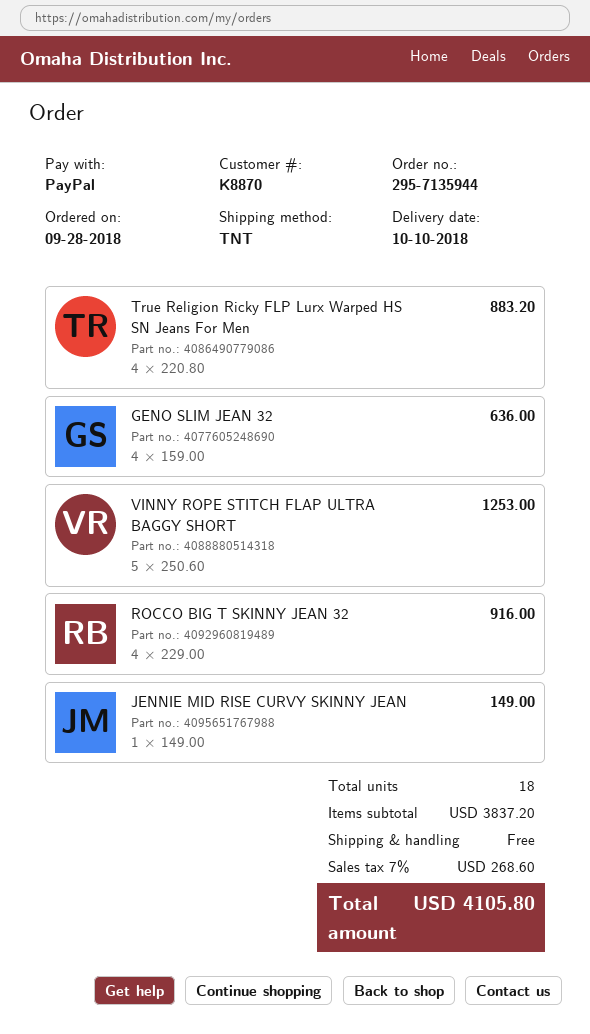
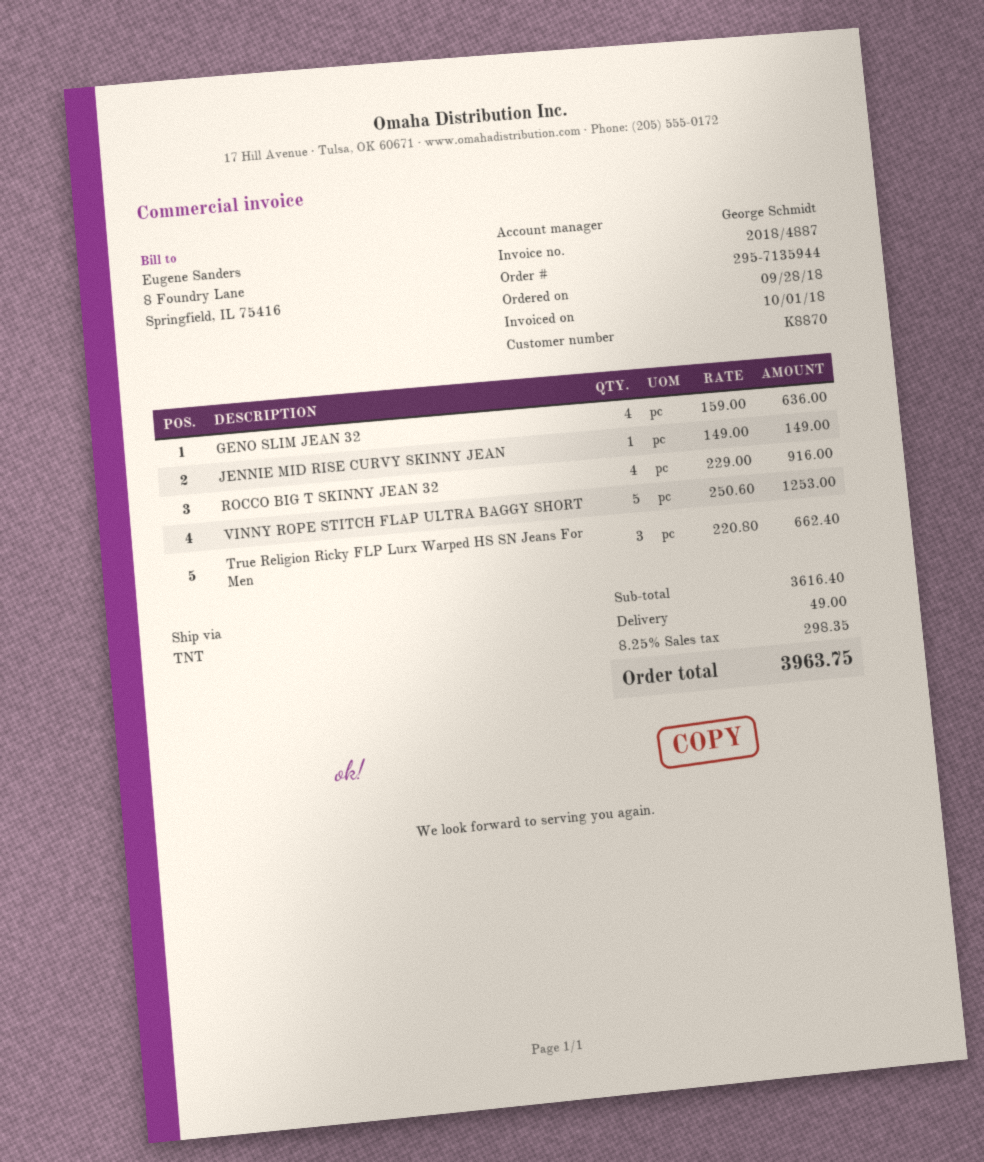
True Religion Ricky FLP Lurx Warped HS SN Jeans For Men: 4 x 220.80 = 883.20 -> 3 x 220.80 = 662.40
subtotal: 3837.20 -> 3616.40
shipping: 0.00 -> 49.00
tax: 7% = 268.60 -> 8.25% = 298.35
total: 4105.80 -> 3963.75

